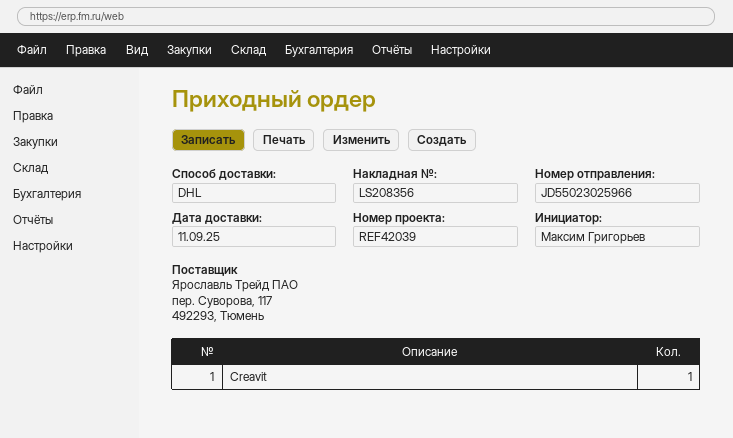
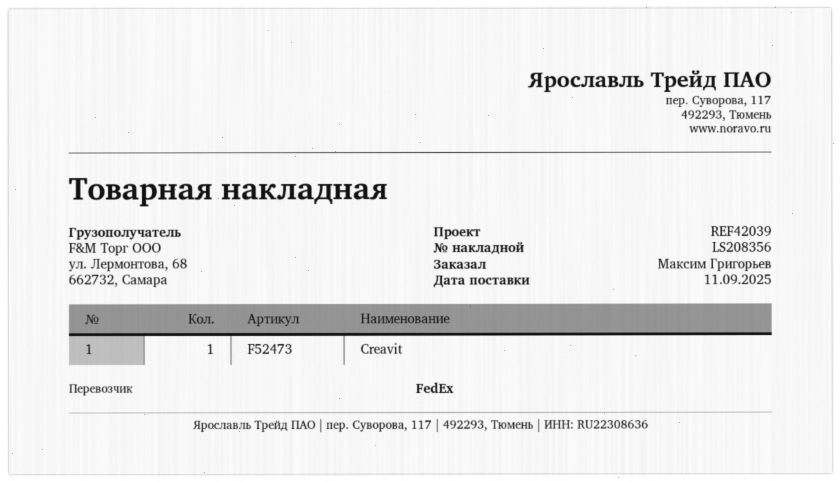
shipping method: DHL -> FedEx

